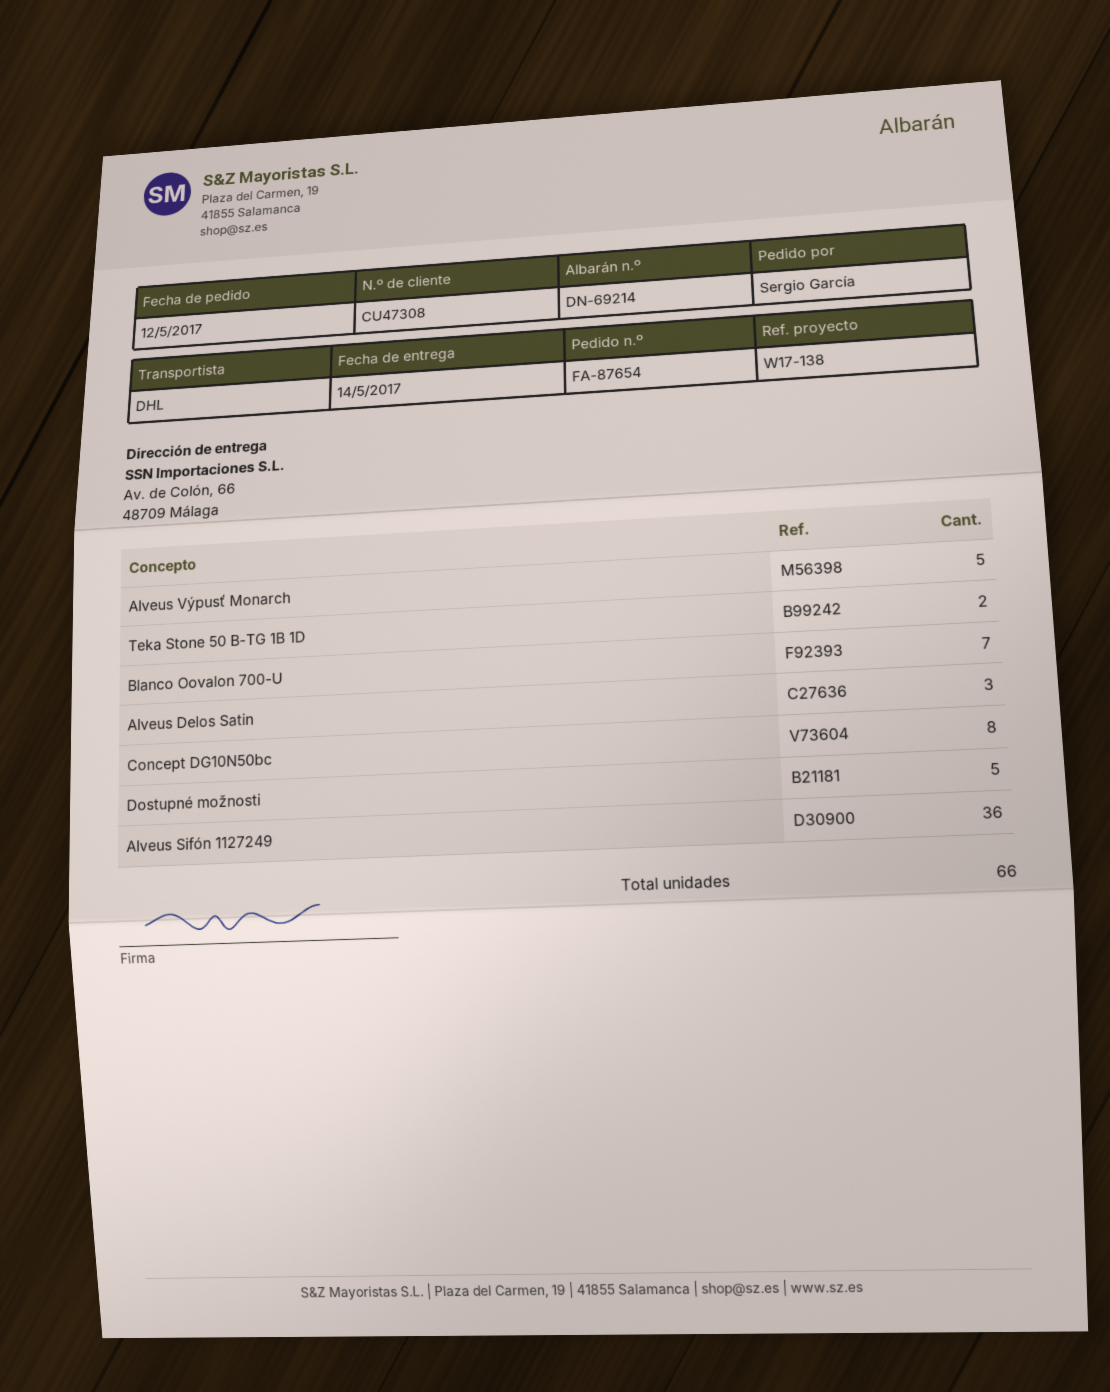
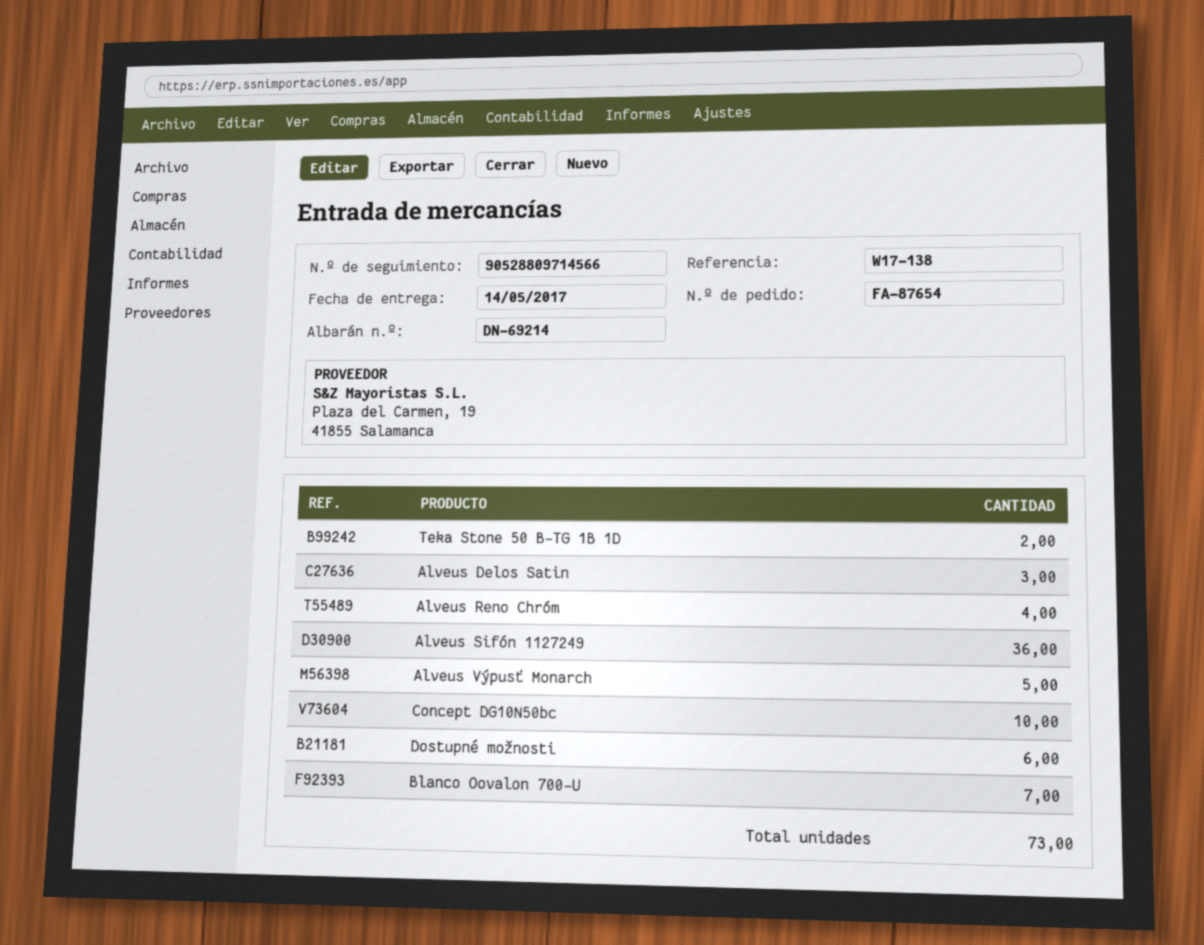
Concept DG10N50bc: 8 -> 10
Dostupné možnosti: 5 -> 6
Alveus Reno Chróm: none -> 4
total quantity: 66 -> 73

